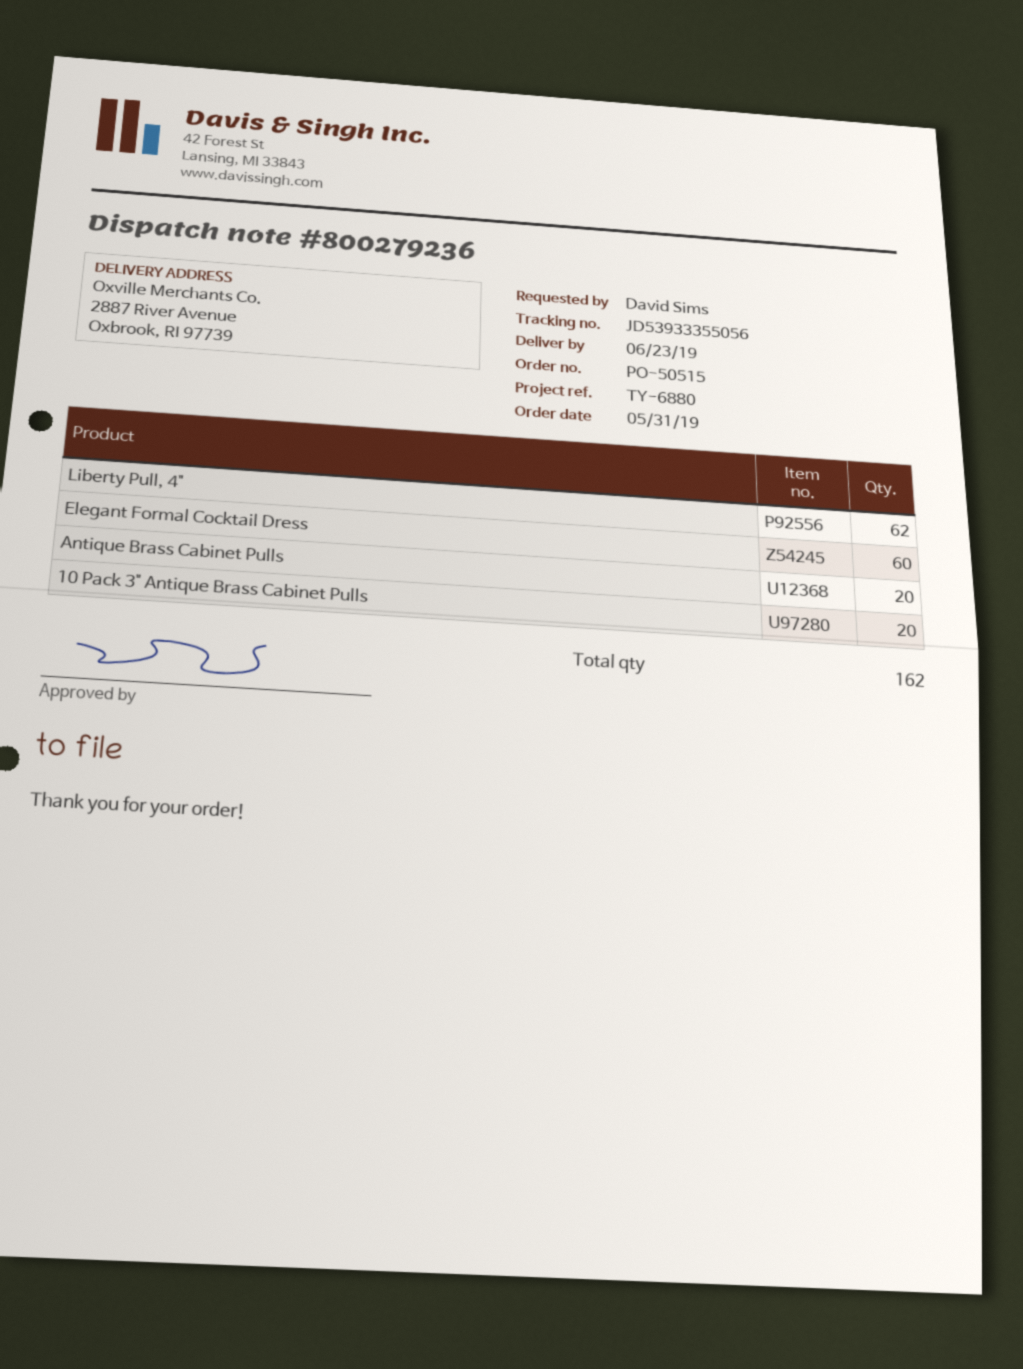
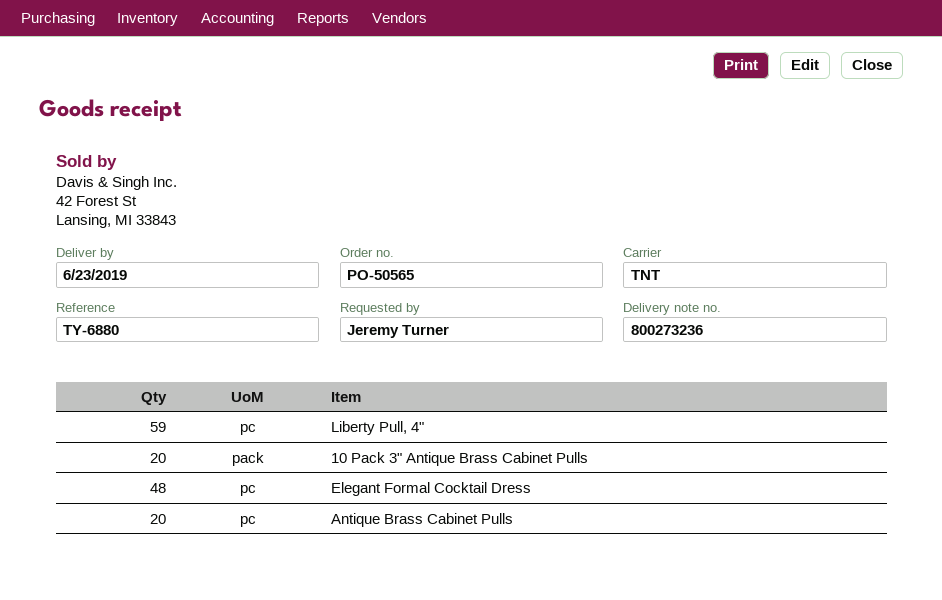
order number: PO-50515 -> PO-50565
delivery note number: 800279236 -> 800273236
ordered by: David Sims -> Jeremy Turner
Liberty Pull, 4": 62 -> 59
Elegant Formal Cocktail Dress: 60 -> 48

